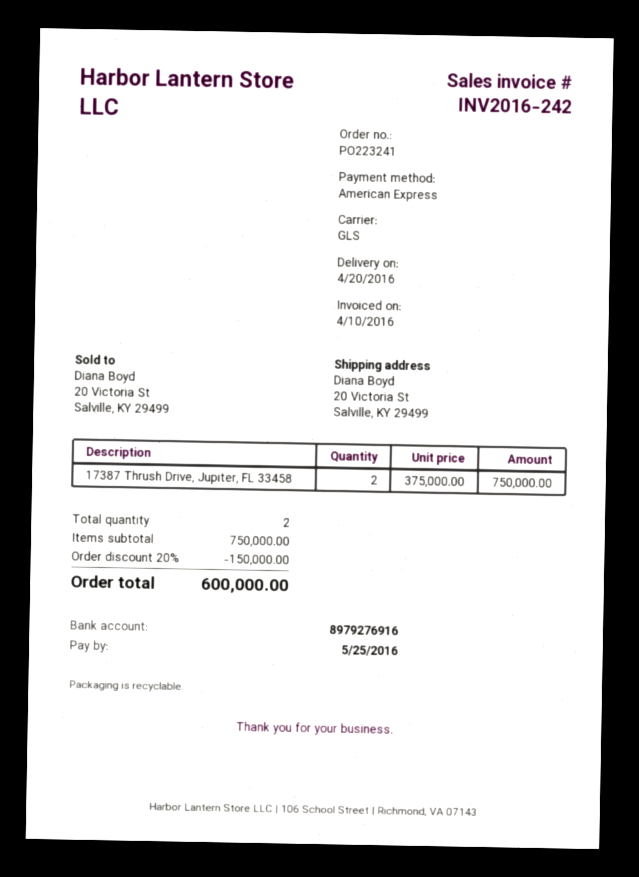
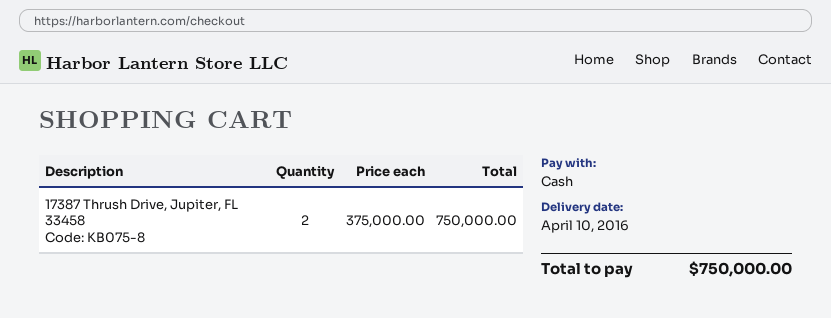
delivery date: 2016-04-20 -> 2016-04-10
payment method: American Express -> cash
discount: 20% = 150000.00 -> none
total: 600000.00 -> 750000.00

